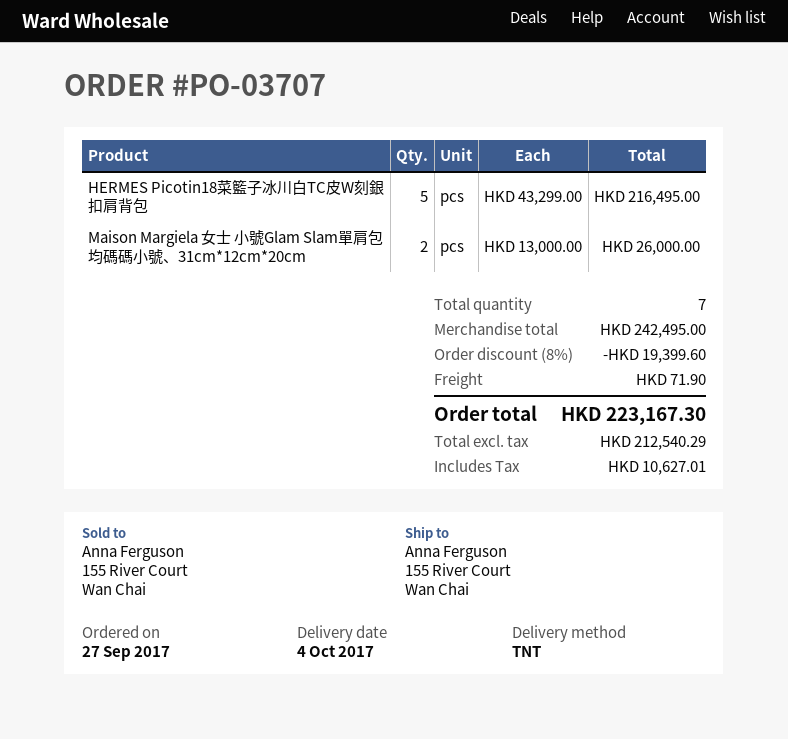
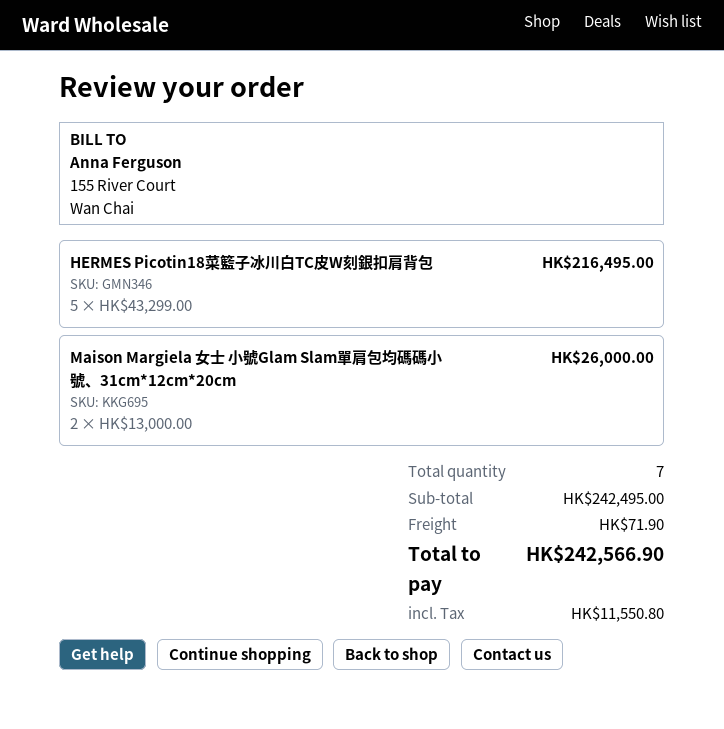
discount: 8% = 19399.60 -> none
tax: 10627.01 -> 11550.80
total: 223167.30 -> 242566.90

